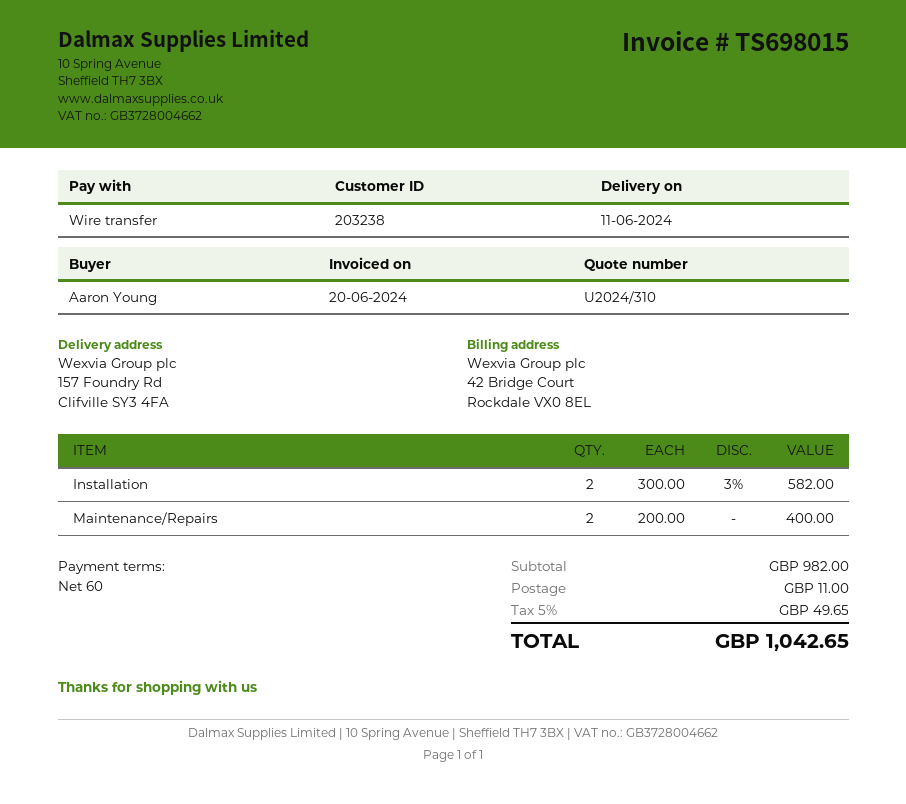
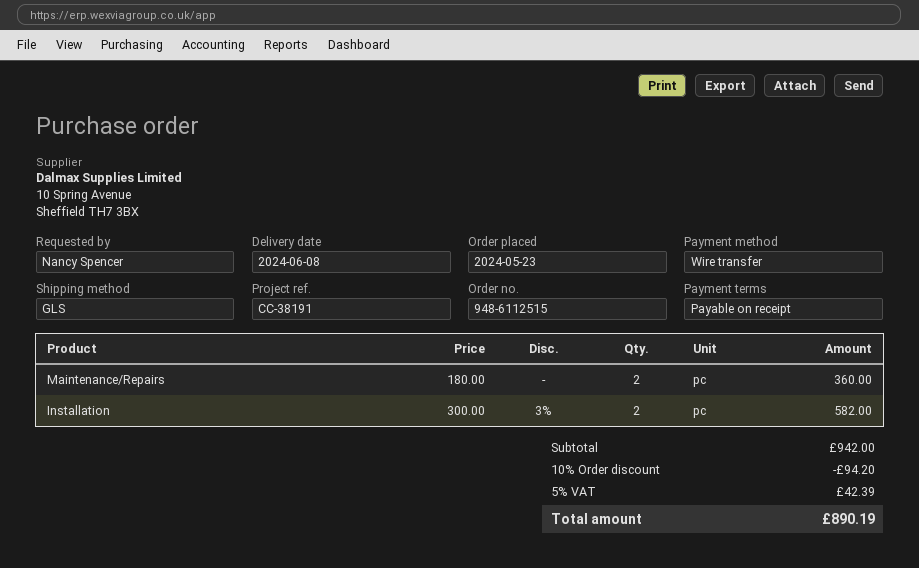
delivery date: 2024-06-11 -> 2024-06-08
payment terms: 60 days -> on receipt
ordered by: Aaron Young -> Nancy Spencer
Maintenance/Repairs: 2 x 200.00 = 400.00 -> 2 x 180.00 = 360.00
subtotal: 982.00 -> 942.00
discount: none -> 10% = 94.20
shipping: 11.00 -> none
tax: 5% = 49.65 -> 5% = 42.39
total: 1042.65 -> 890.19

